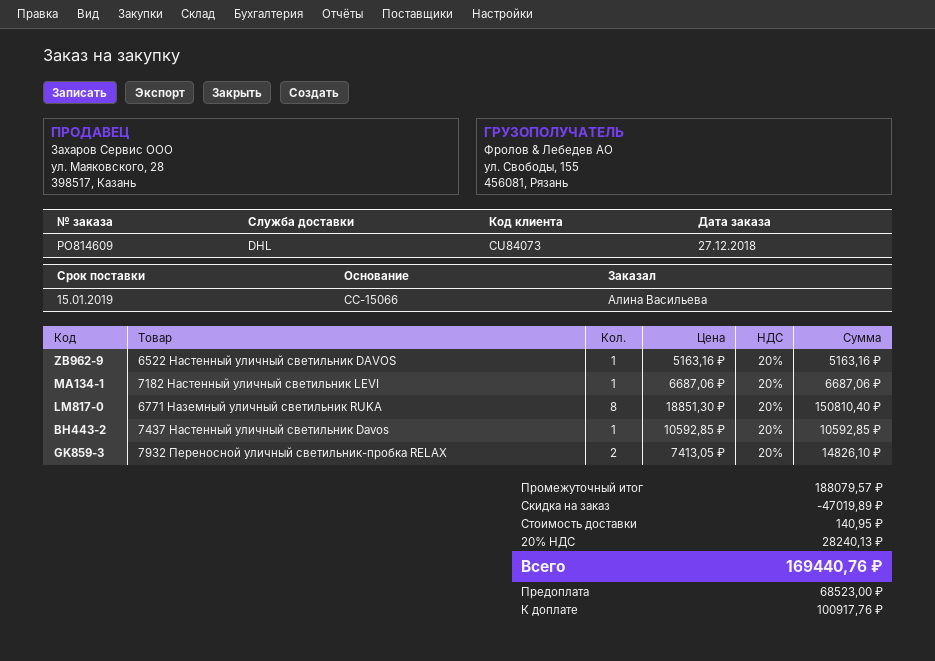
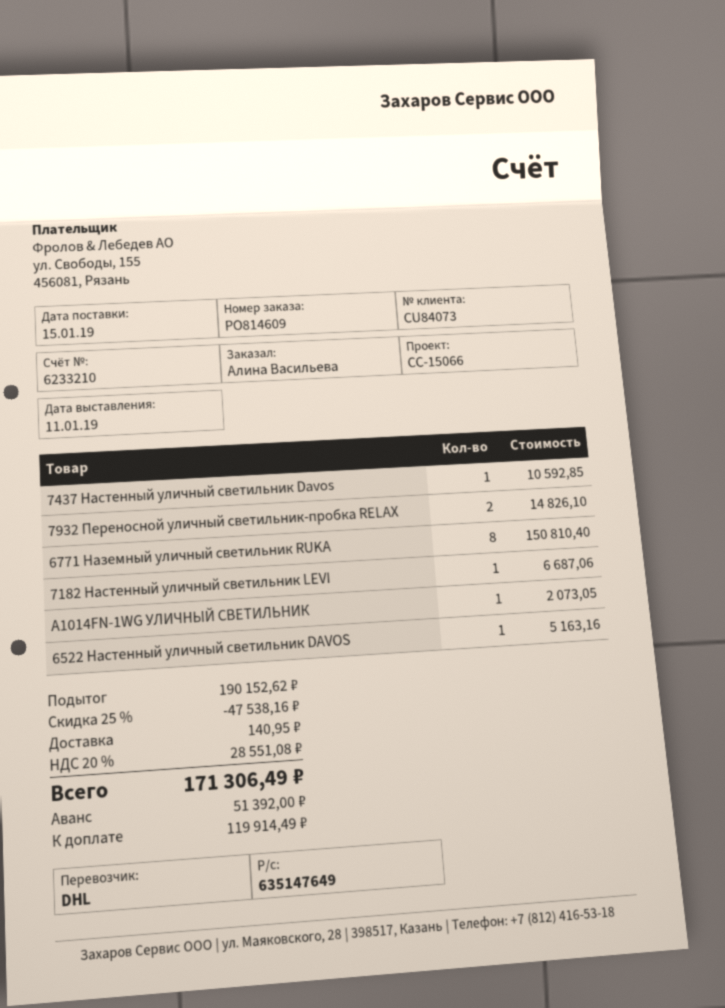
A1014FN-1WG УЛИЧНЫЙ СВЕТИЛЬНИК: none -> 1 for 2073.05
subtotal: 188079.57 -> 190152.62
discount: 47019.89 -> 47538.16
tax: 20% = 28240.13 -> 20% = 28551.08
total: 169440.76 -> 171306.49
deposit: 68523.00 -> 51392.00
balance: 100917.76 -> 119914.49

